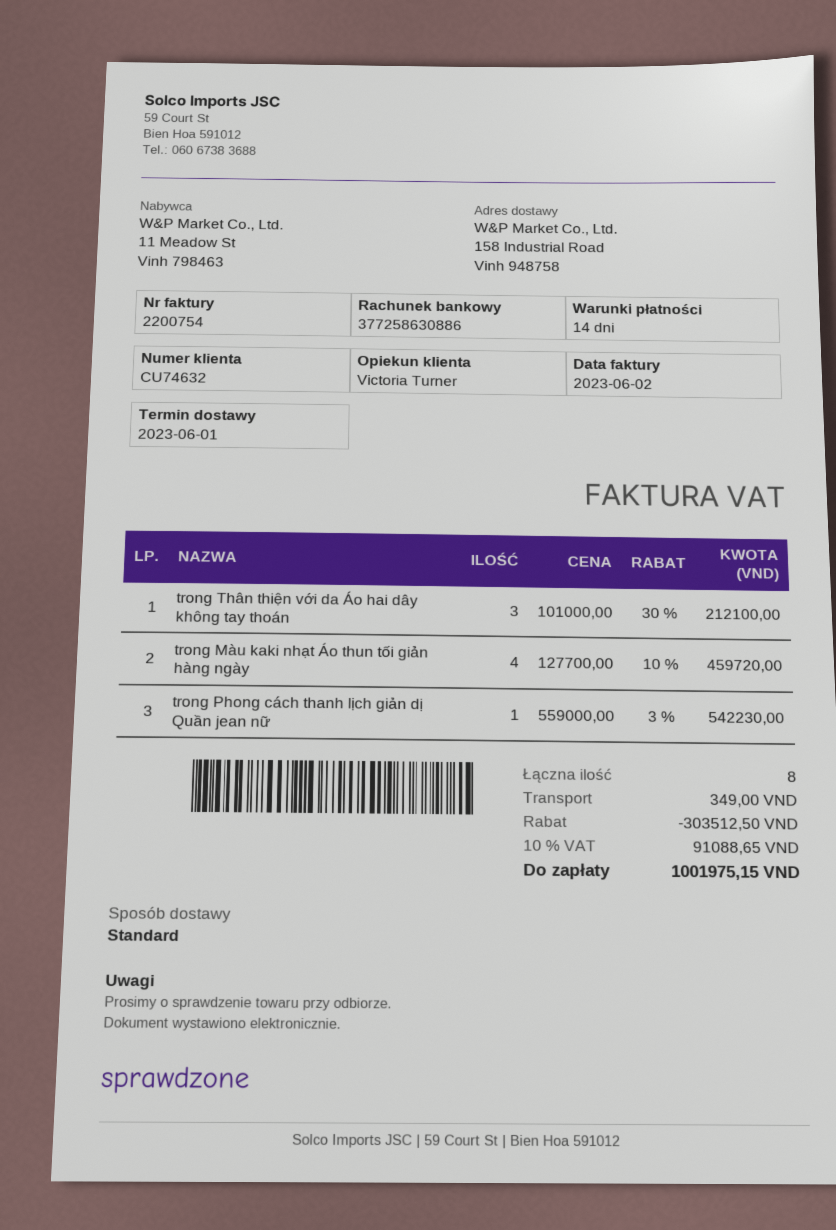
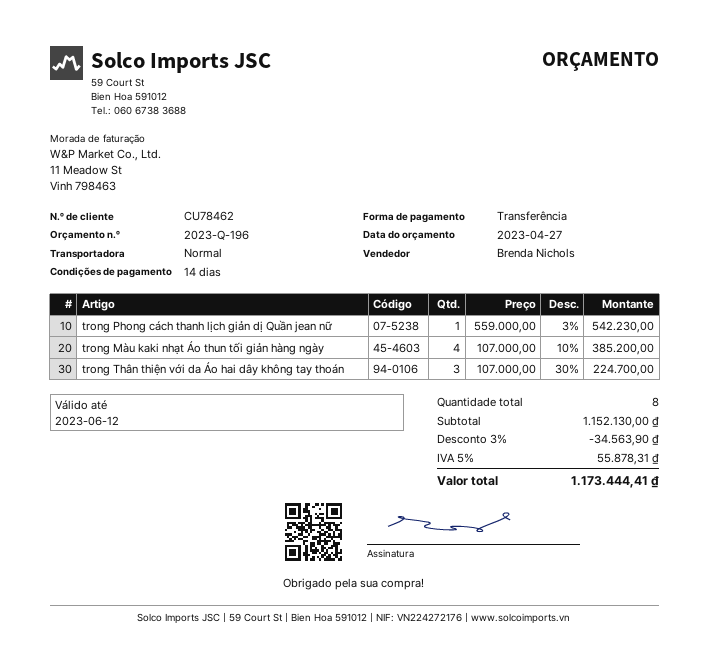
customer number: CU74632 -> CU78462
sales rep: Victoria Turner -> Brenda Nichols
trong Thân thiện với da Áo hai dây không tay thoán: 3 x 101000.00 - 30% = 212100.00 -> 3 x 107000.00 - 30% = 224700.00
trong Màu kaki nhạt Áo thun tối giản hàng ngày: 4 x 127700.00 - 10% = 459720.00 -> 4 x 107000.00 - 10% = 385200.00
discount: 303512.50 -> 34563.90
shipping: 349.00 -> none
tax: 10% = 91088.65 -> 5% = 55878.31
total: 1001975.15 -> 1173444.41

